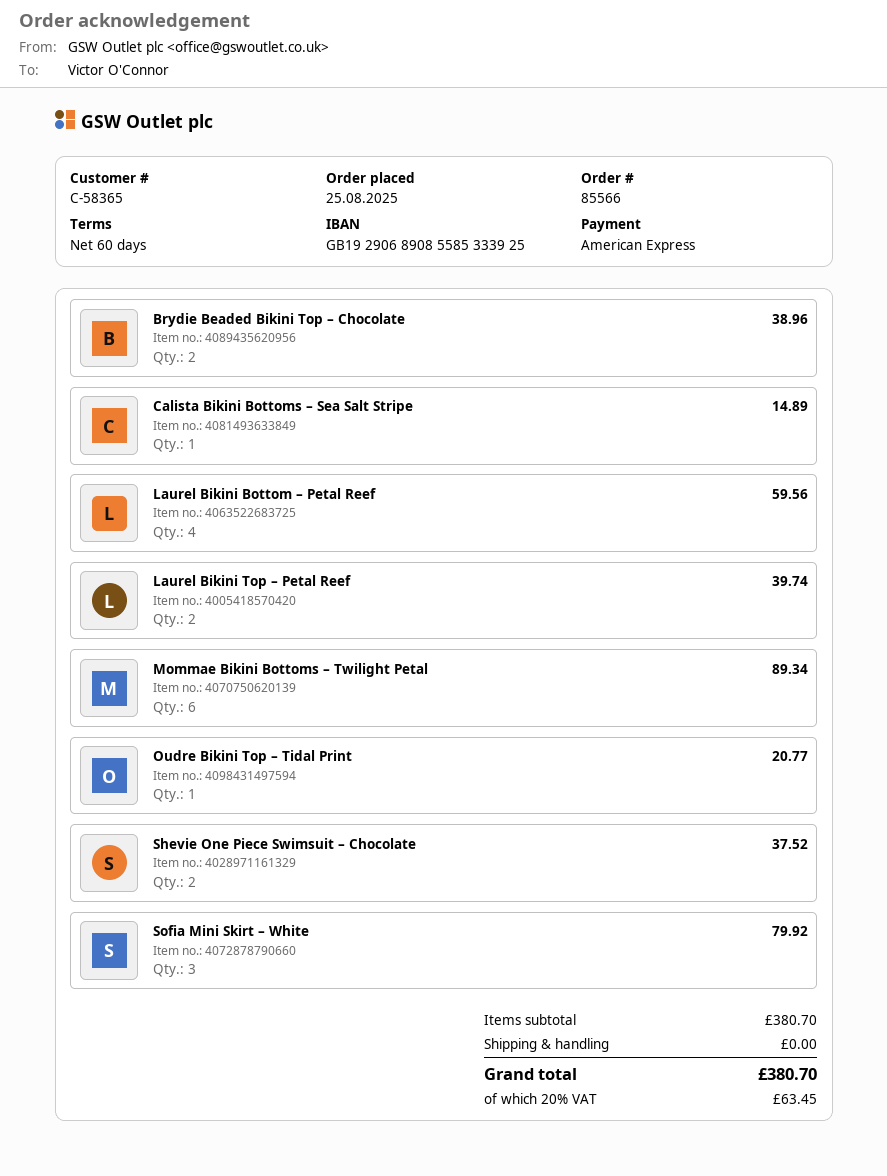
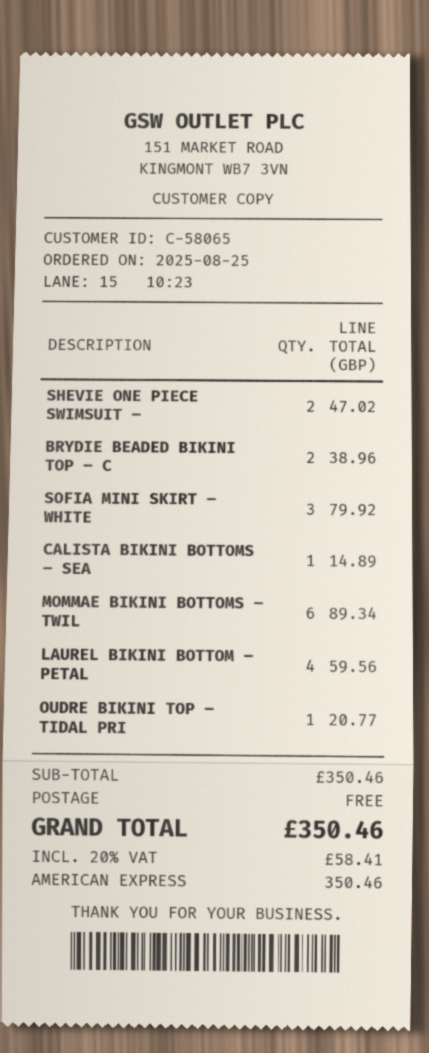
customer number: C-58365 -> C-58065
Laurel Bikini Top – Petal Reef: 2 for 39.74 -> none
Shevie One Piece Swimsuit – Chocolate: 2 for 37.52 -> 2 for 47.02
subtotal: 380.70 -> 350.46
tax: 20% = 63.45 -> 20% = 58.41
total: 380.70 -> 350.46

